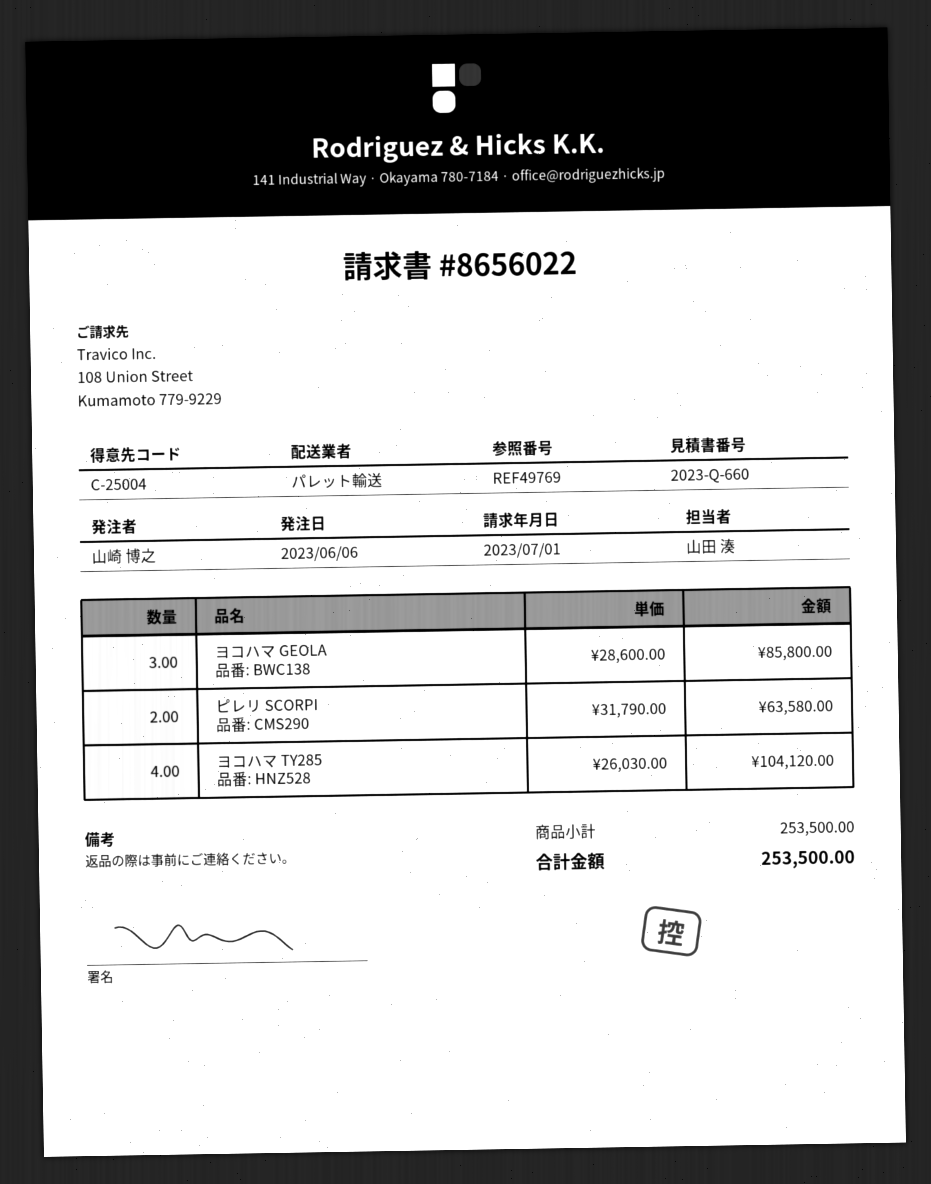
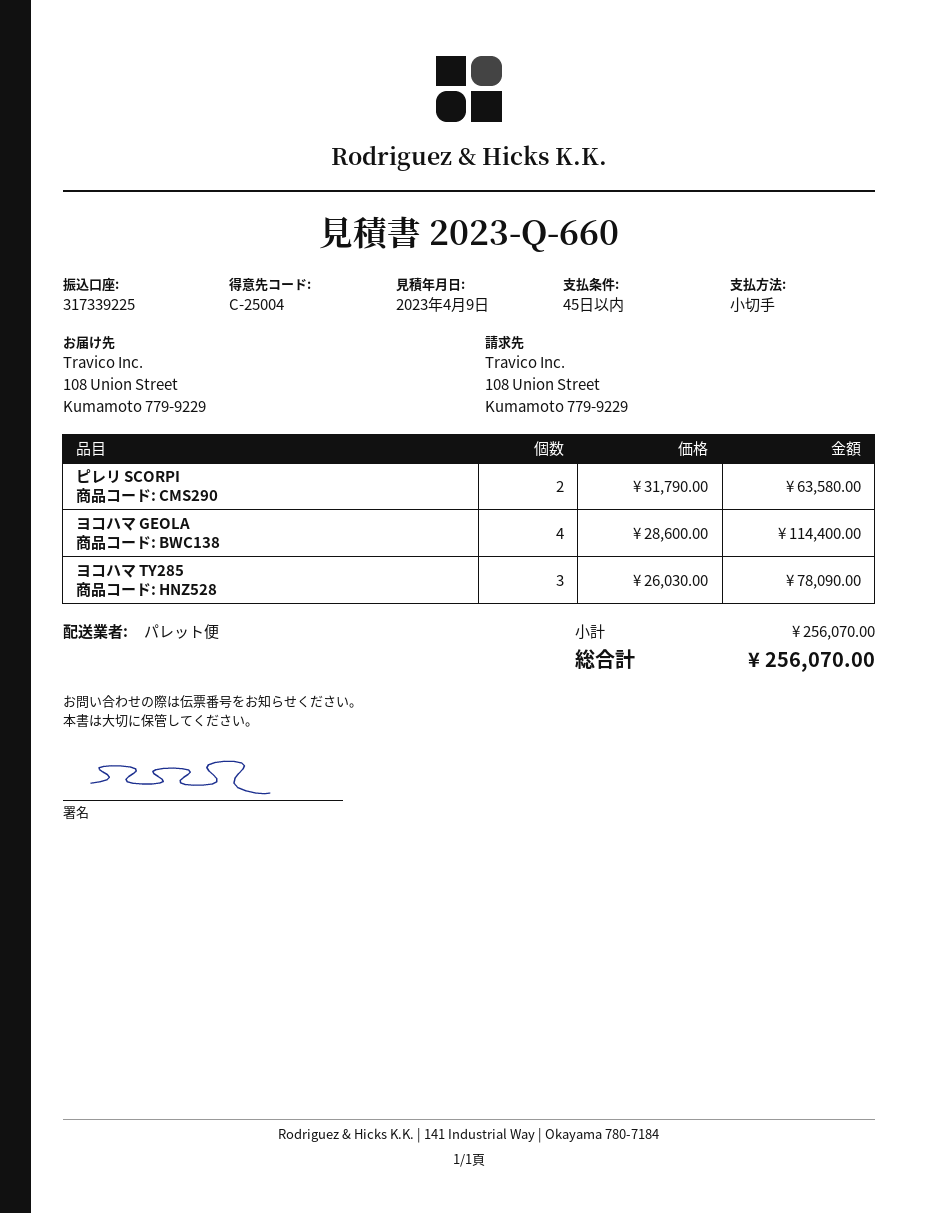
ヨコハマ GEOLA: 3 x 28600.00 = 85800.00 -> 4 x 28600.00 = 114400.00
ヨコハマ TY285: 4 x 26030.00 = 104120.00 -> 3 x 26030.00 = 78090.00
subtotal: 253500.00 -> 256070.00
total: 253500.00 -> 256070.00

